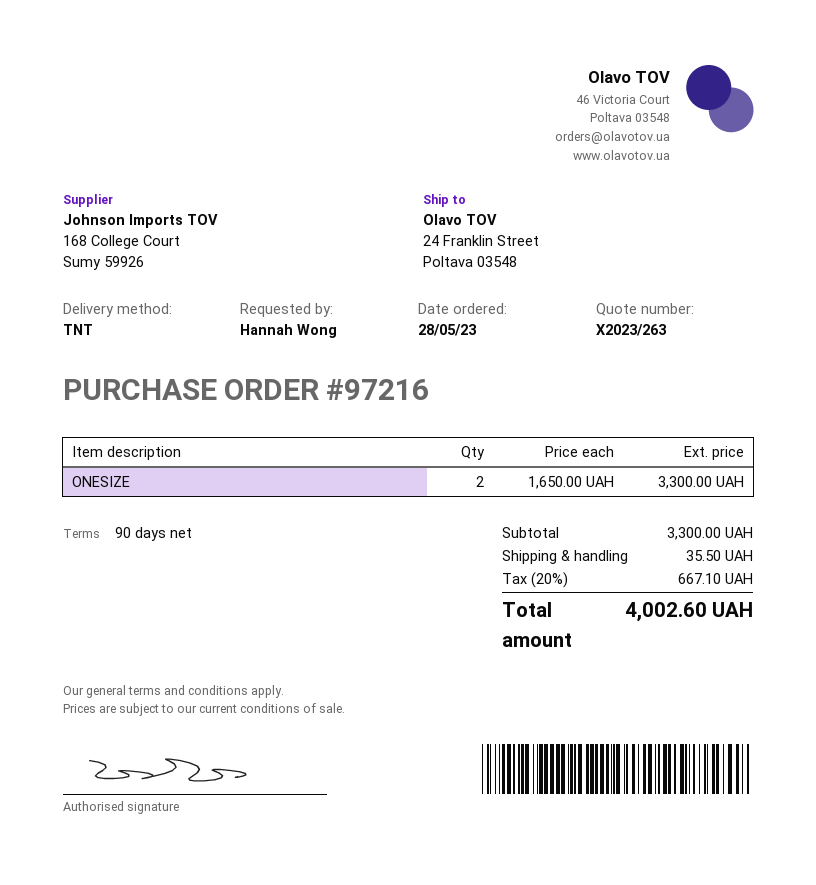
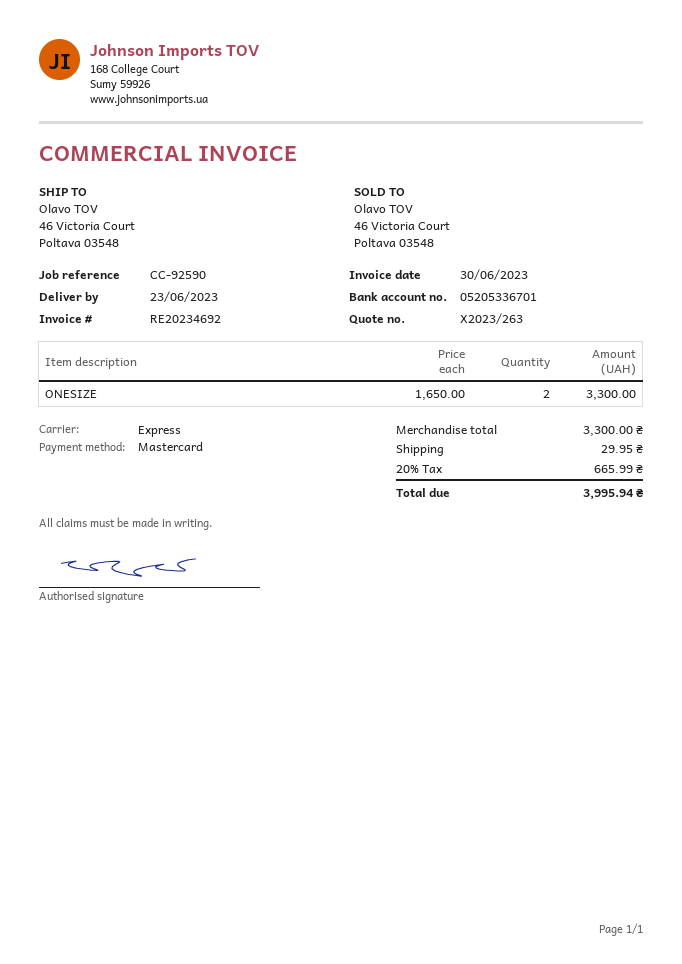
shipping method: TNT -> express
ship to: 24 Franklin Street, Poltava 03548 -> 46 Victoria Court, Poltava 03548
shipping: 35.50 -> 29.95
tax: 20% = 667.10 -> 20% = 665.99
total: 4002.60 -> 3995.94

